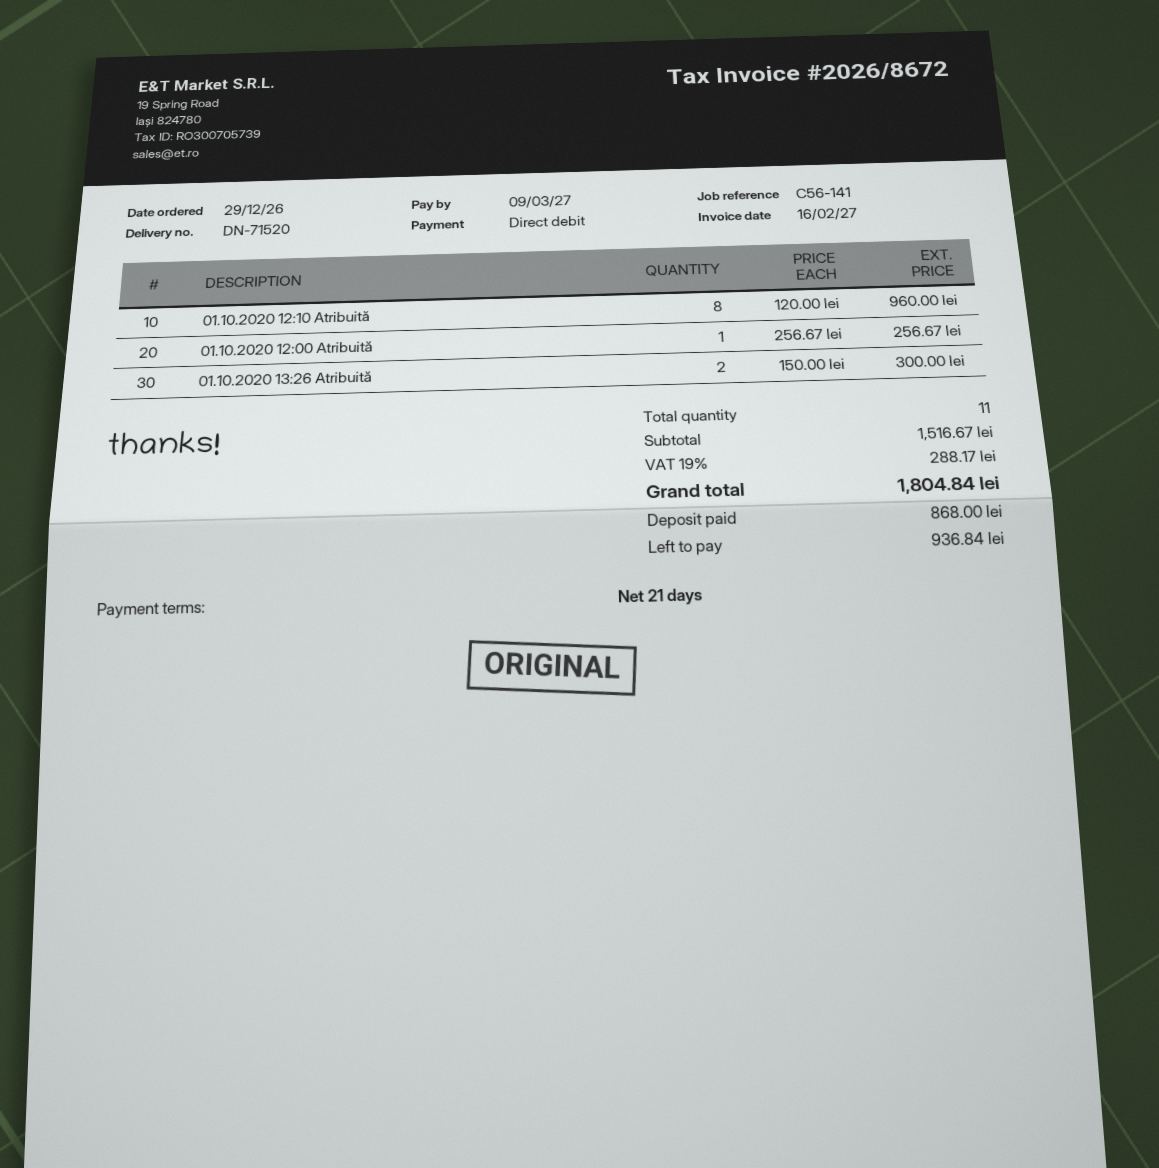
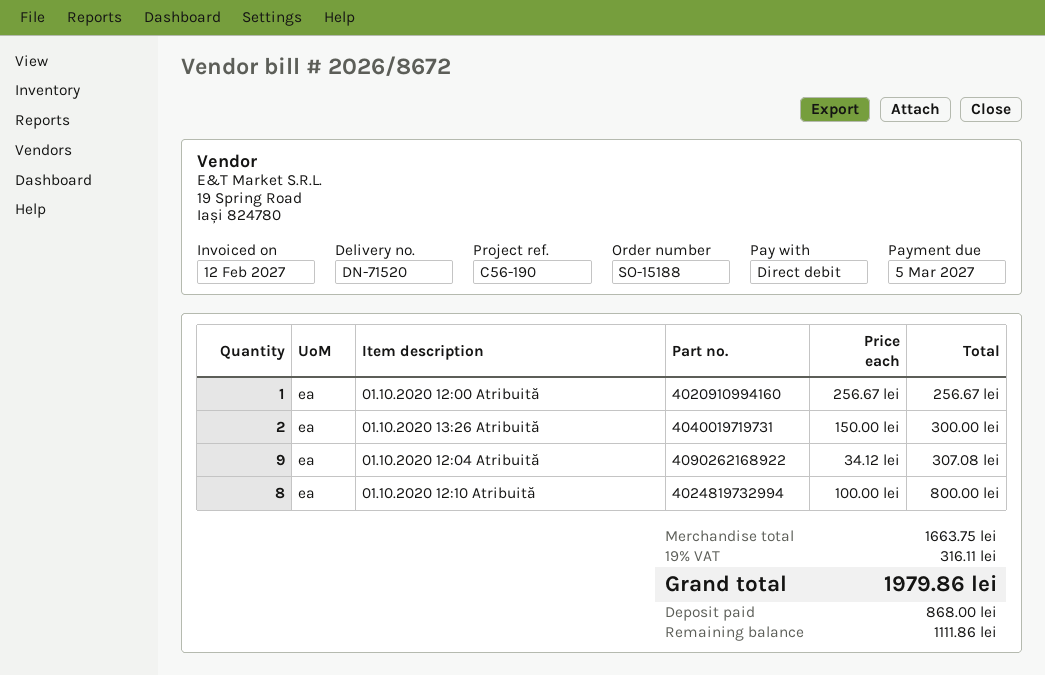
invoice date: 2027-02-16 -> 2027-02-12
due date: 2027-03-09 -> 2027-03-05
reference: C56-141 -> C56-190
01.10.2020 12:10 Atribuită: 8 x 120.00 = 960.00 -> 8 x 100.00 = 800.00
01.10.2020 12:04 Atribuită: none -> 9 x 34.12 = 307.08
subtotal: 1516.67 -> 1663.75
tax: 19% = 288.17 -> 19% = 316.11
total: 1804.84 -> 1979.86
balance: 936.84 -> 1111.86

